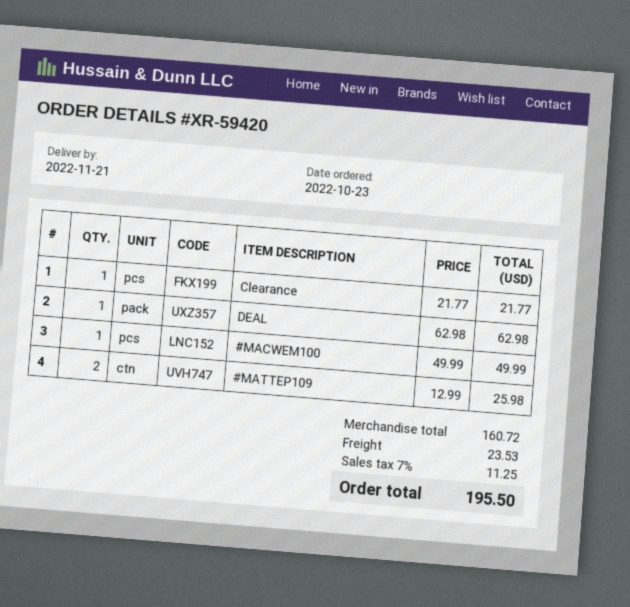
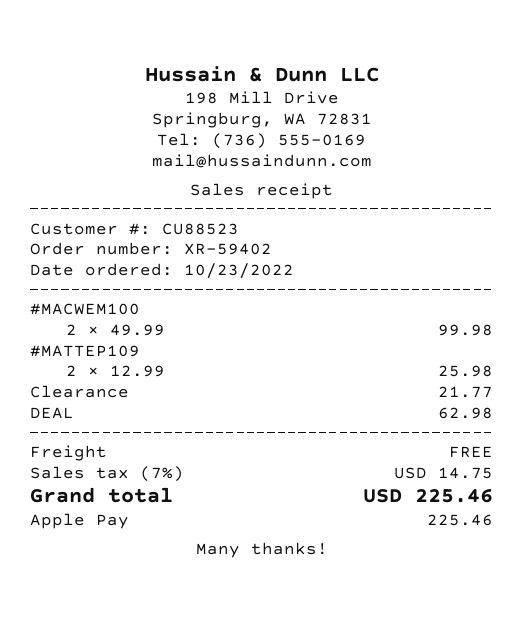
order number: XR-59420 -> XR-59402
#MACWEM100: 1 x 49.99 = 49.99 -> 2 x 49.99 = 99.98
shipping: 23.53 -> 0.00
tax: 7% = 11.25 -> 7% = 14.75
total: 195.50 -> 225.46

